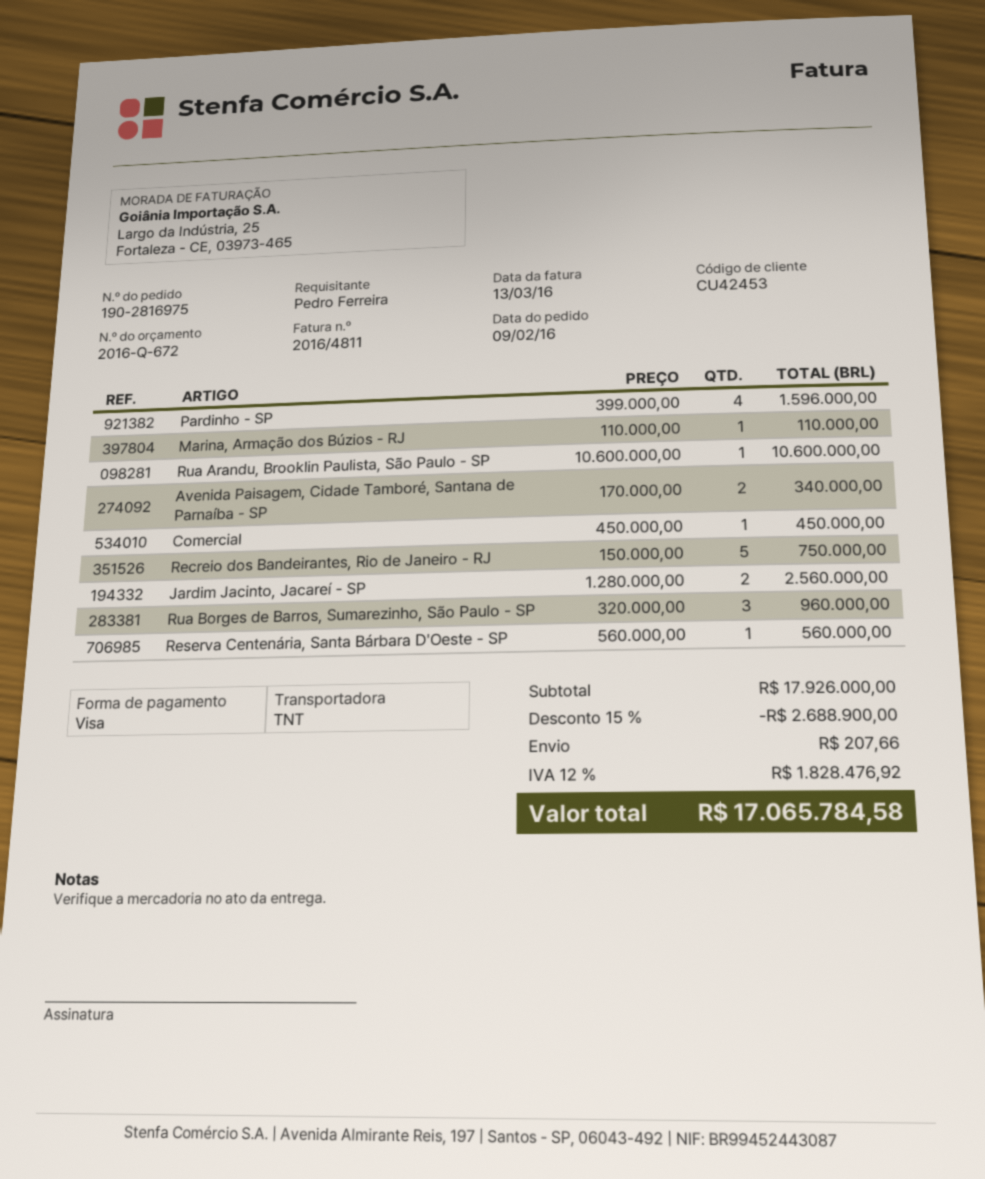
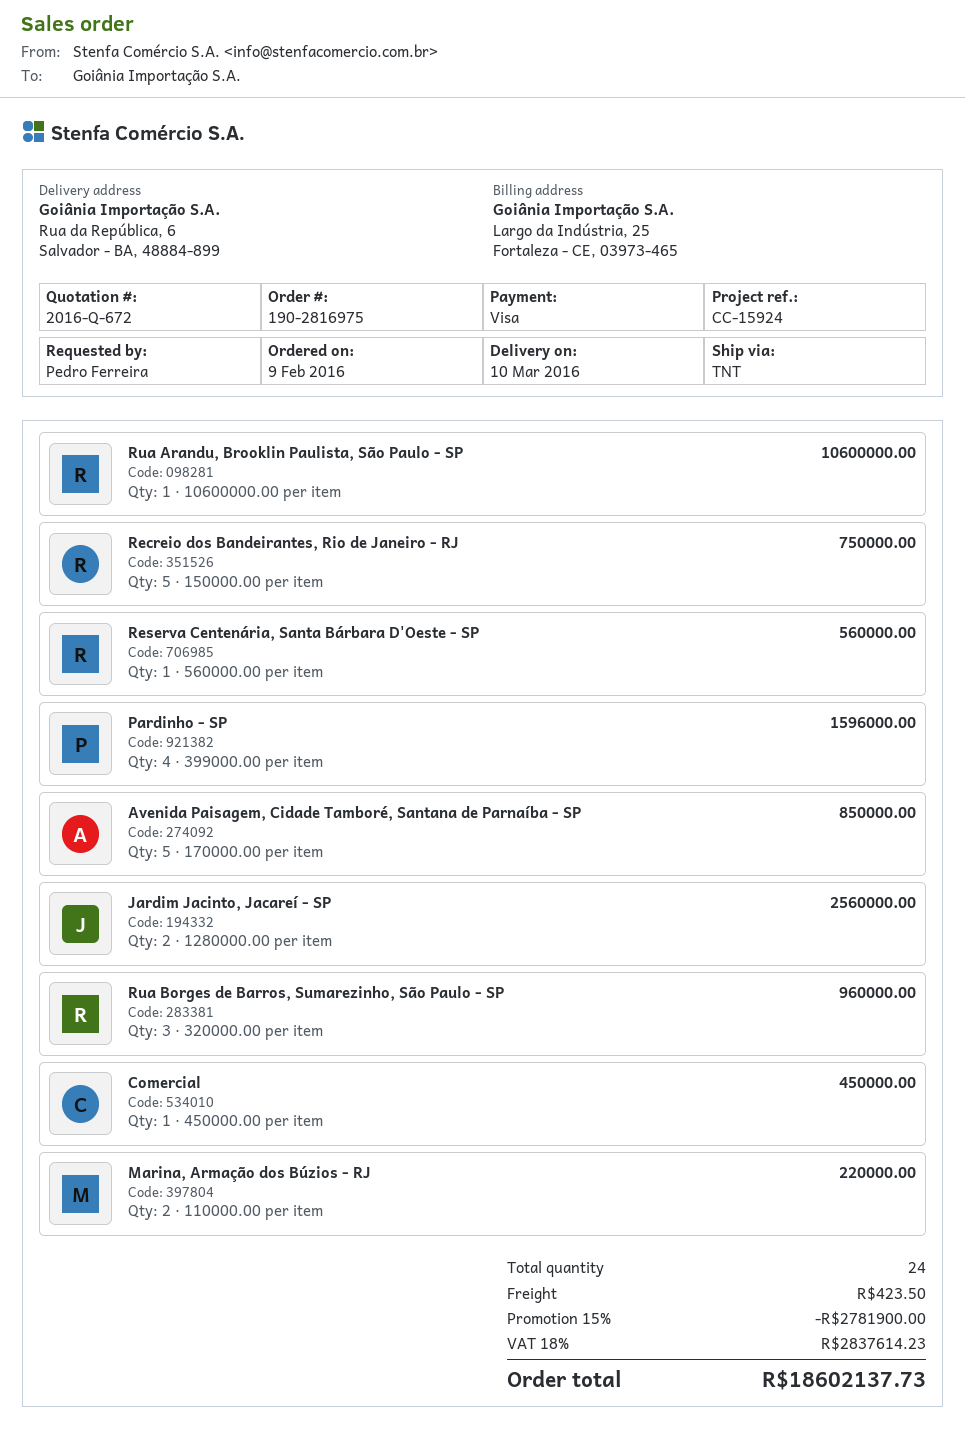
Marina, Armação dos Búzios - RJ: 1 x 110000.00 = 110000.00 -> 2 x 110000.00 = 220000.00
Avenida Paisagem, Cidade Tamboré, Santana de Parnaíba - SP: 2 x 170000.00 = 340000.00 -> 5 x 170000.00 = 850000.00
discount: 15% = 2688900.00 -> 15% = 2781900.00
shipping: 207.66 -> 423.50
tax: 12% = 1828476.92 -> 18% = 2837614.23
total: 17065784.58 -> 18602137.73

